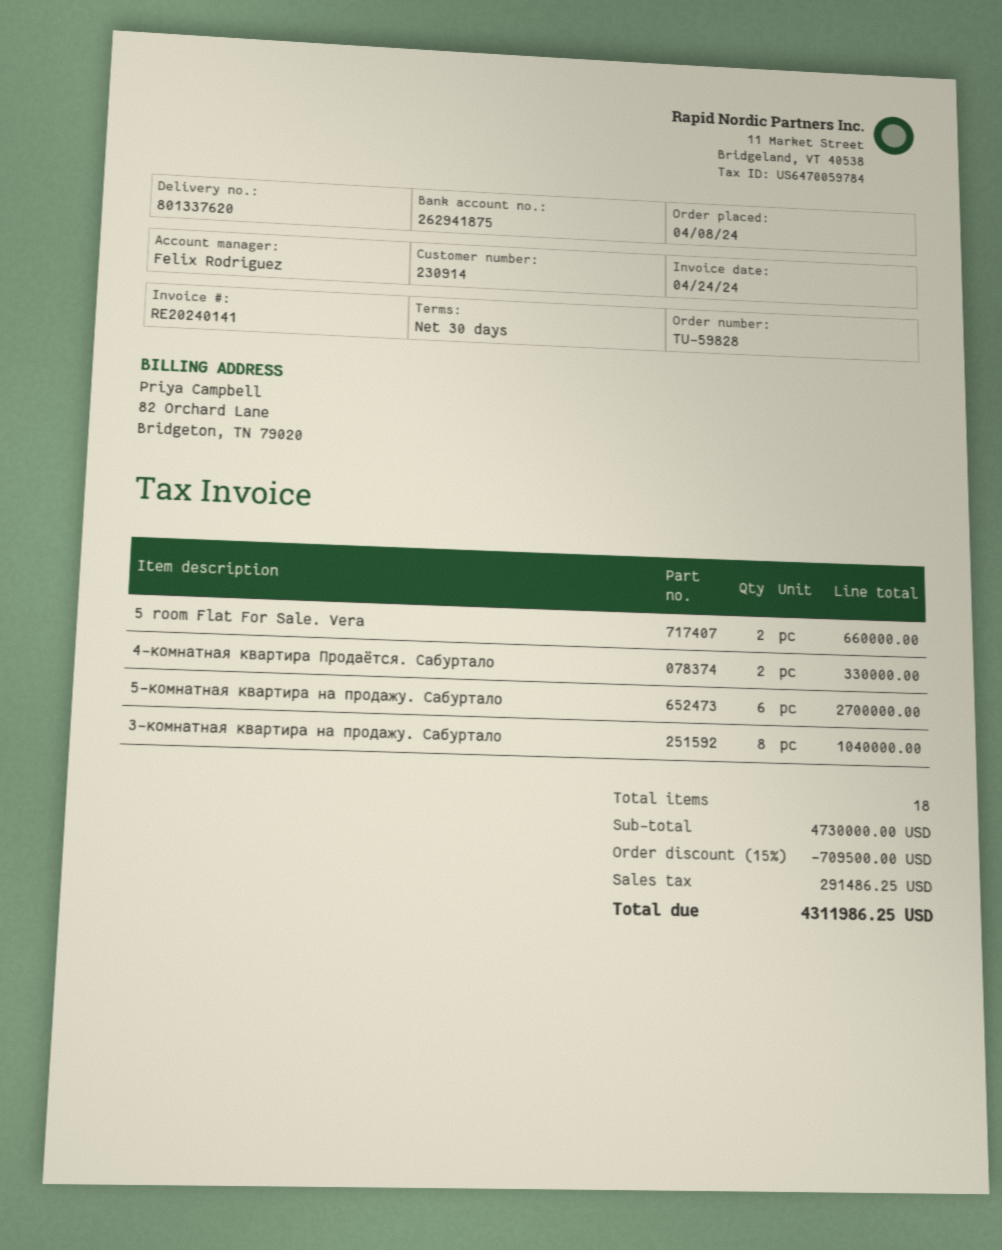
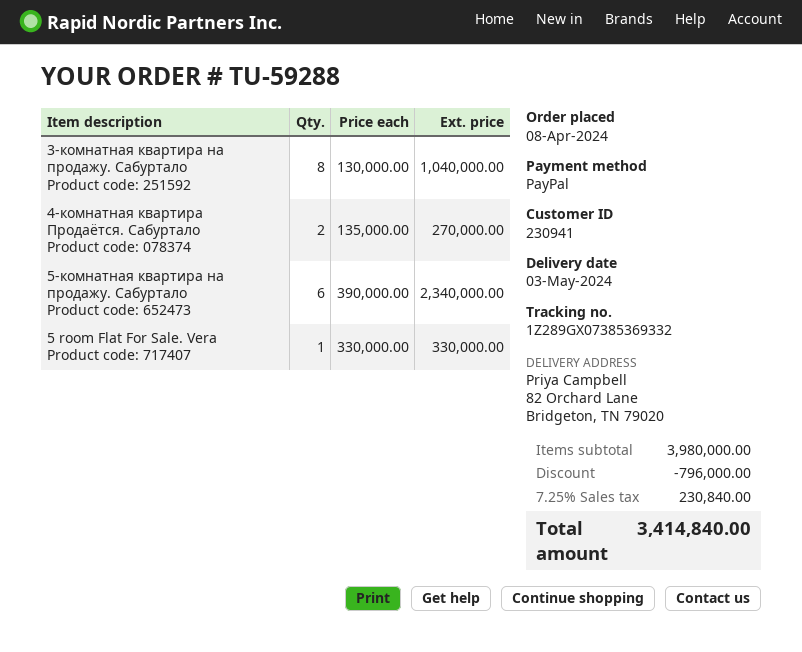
order number: TU-59828 -> TU-59288
customer number: 230914 -> 230941
5 room Flat For Sale. Vera: 2 for 660000.00 -> 1 for 330000.00
4-комнатная квартира Продаётся. Сабуртало: 2 for 330000.00 -> 2 for 270000.00
5-комнатная квартира на продажу. Сабуртало: 6 for 2700000.00 -> 6 for 2340000.00
subtotal: 4730000.00 -> 3980000.00
discount: 709500.00 -> 796000.00
tax: 291486.25 -> 230840.00
total: 4311986.25 -> 3414840.00

